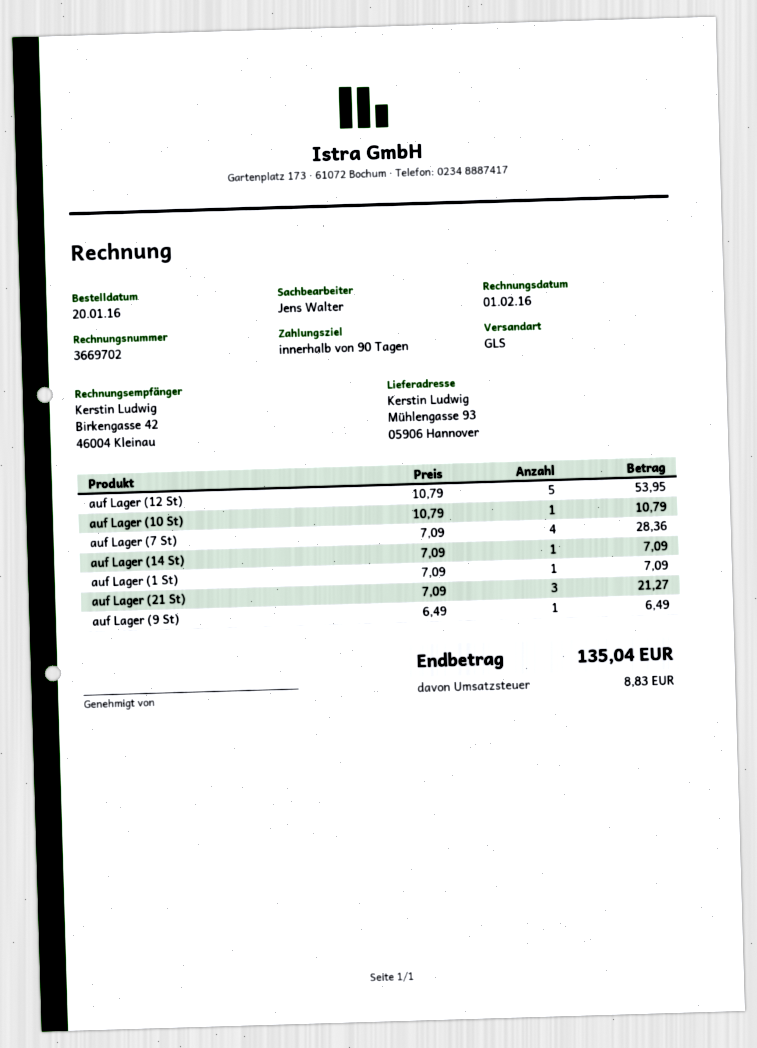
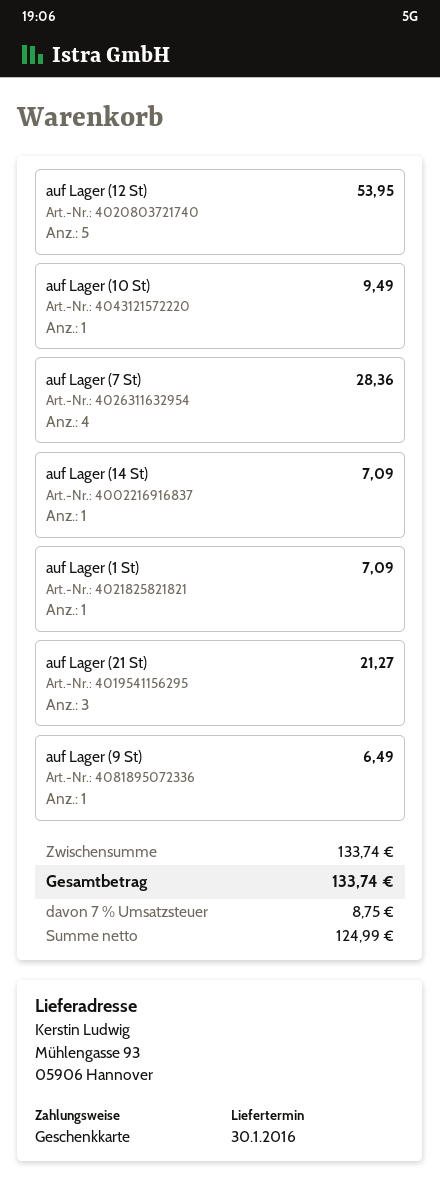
auf Lager (10 St): 1 for 10.79 -> 1 for 9.49
tax: 8.83 -> 8.75
total: 135.04 -> 133.74

